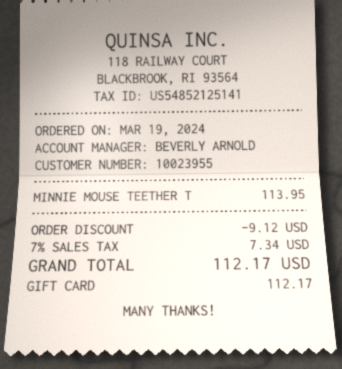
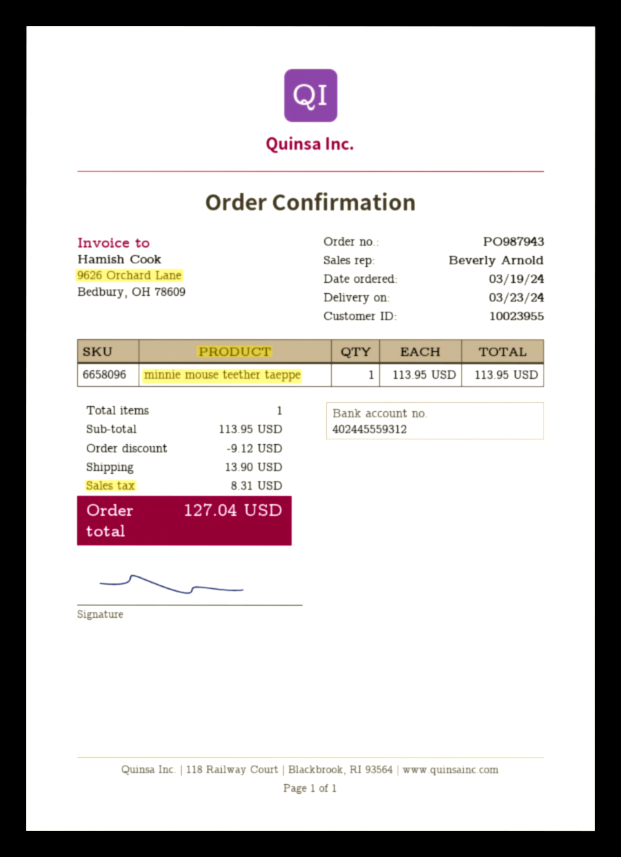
shipping: none -> 13.90
tax: 7.34 -> 8.31
total: 112.17 -> 127.04

